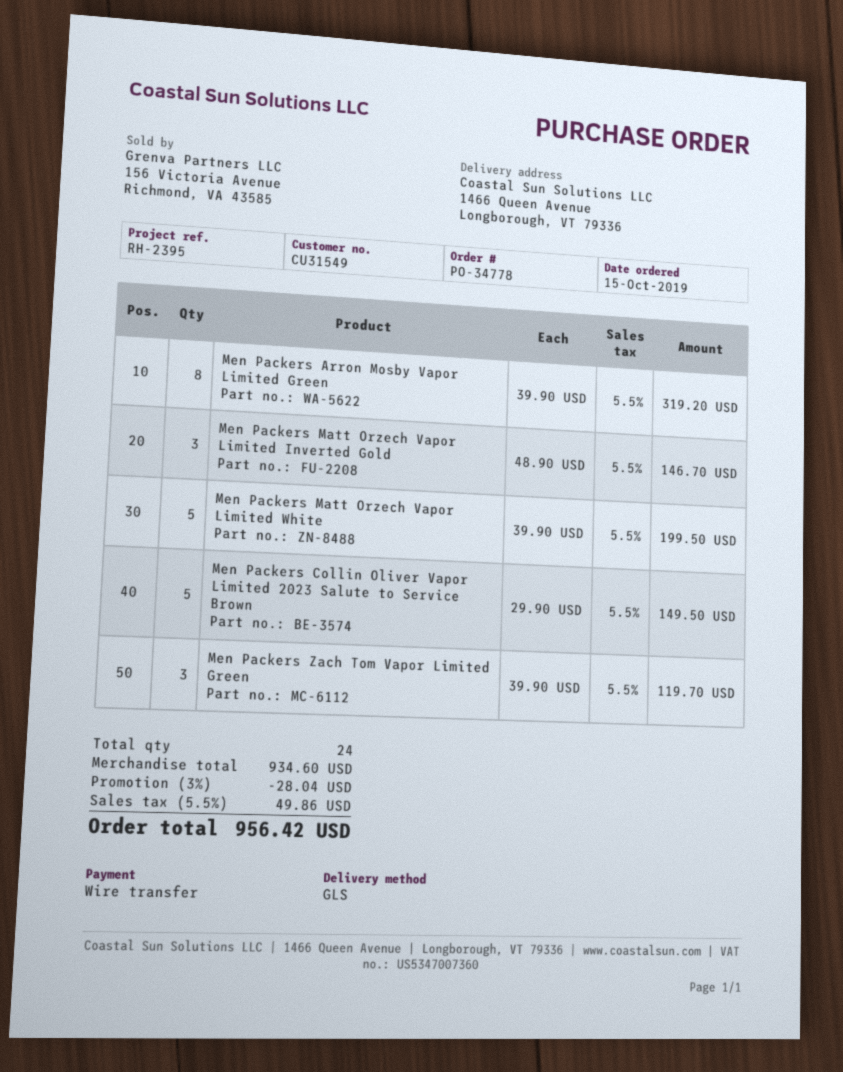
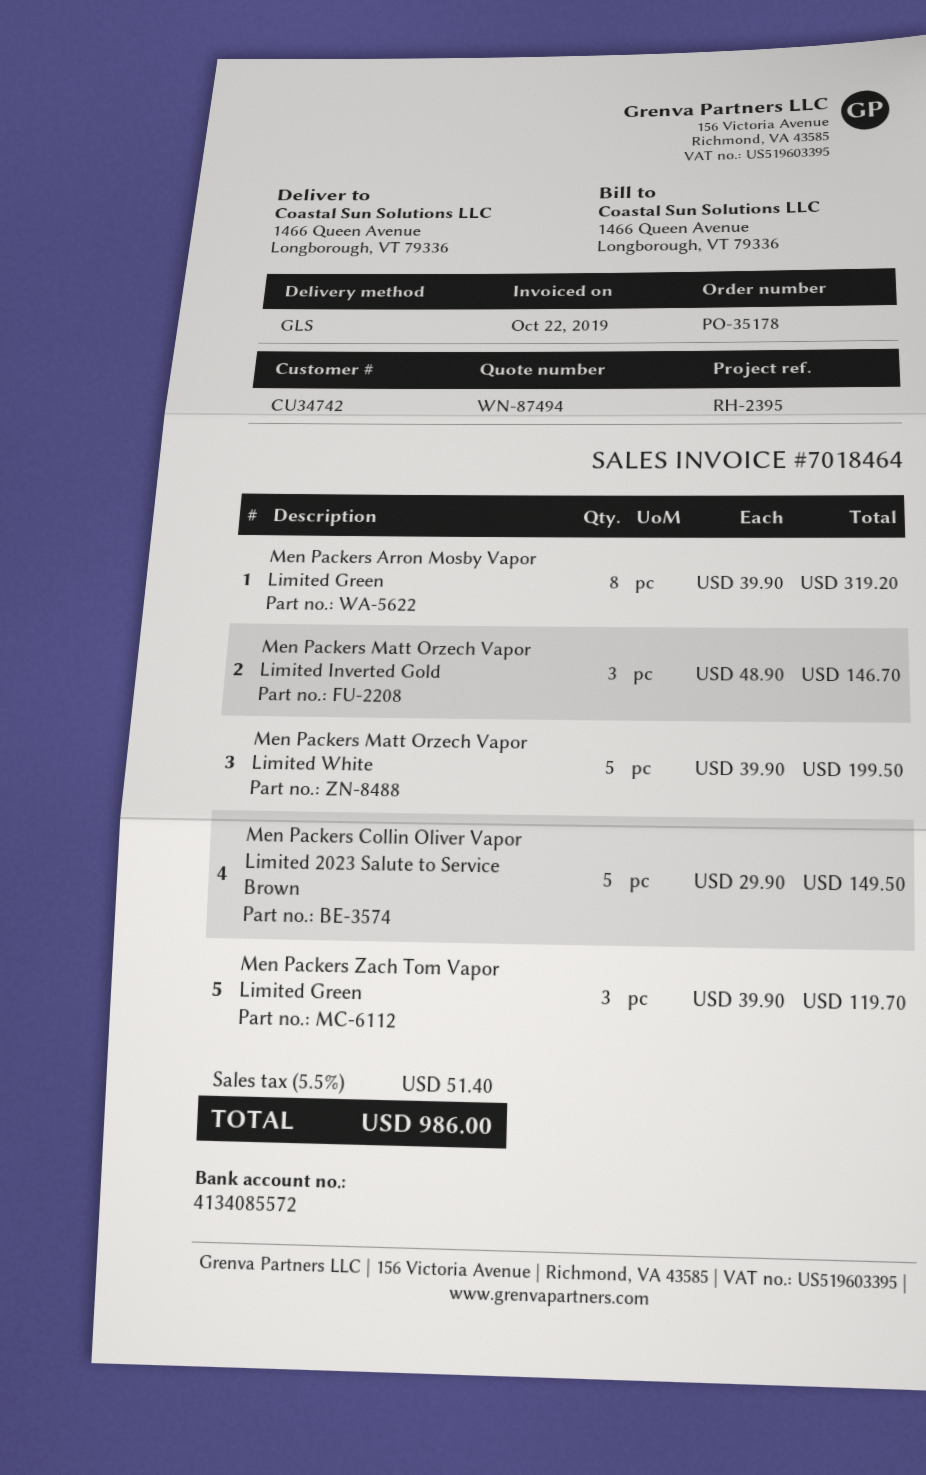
order number: PO-34778 -> PO-35178
customer number: CU31549 -> CU34742
discount: 3% = 28.04 -> none
tax: 5.5% = 49.86 -> 5.5% = 51.40
total: 956.42 -> 986.00

